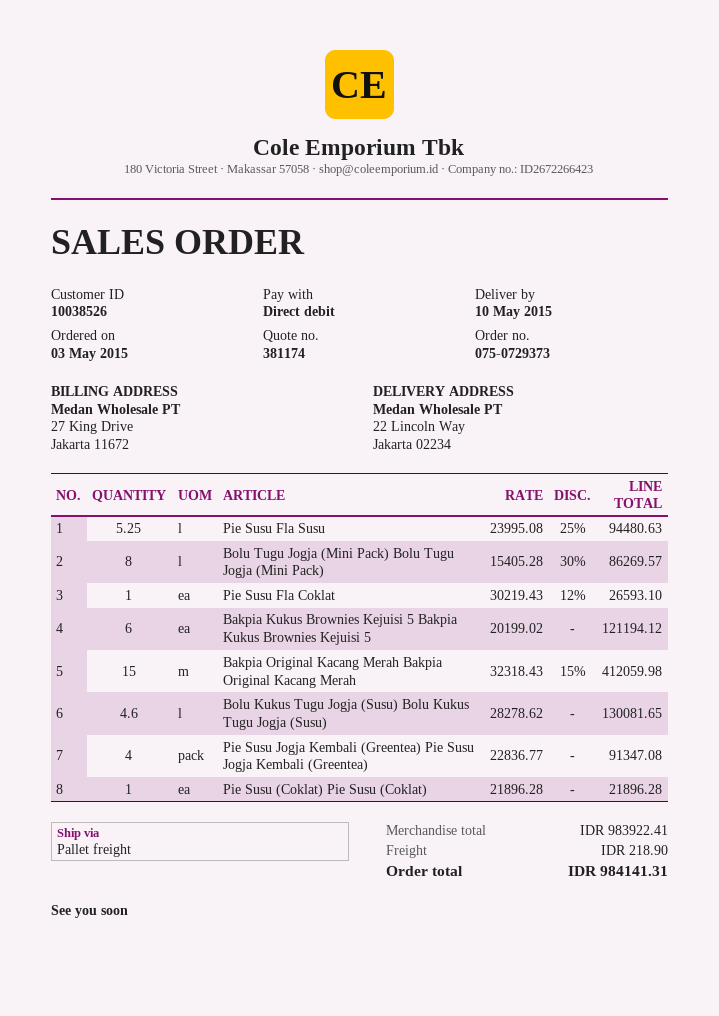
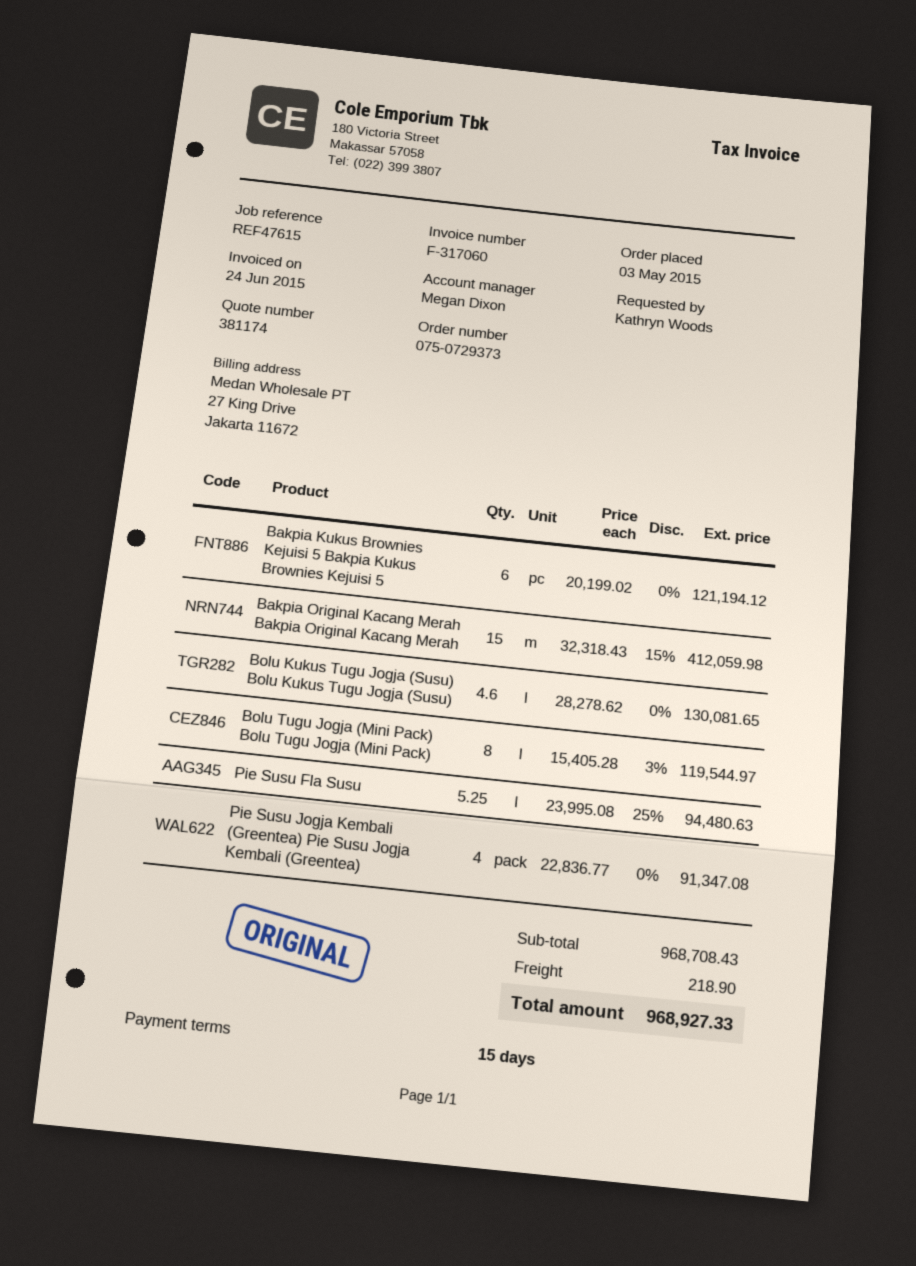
Bolu Tugu Jogja (Mini Pack) Bolu Tugu Jogja (Mini Pack): 8 x 15405.28 - 30% = 86269.57 -> 8 x 15405.28 - 3% = 119544.97
Pie Susu Fla Coklat: 1 x 30219.43 - 12% = 26593.10 -> none
Pie Susu (Coklat) Pie Susu (Coklat): 1 x 21896.28 = 21896.28 -> none
subtotal: 983922.41 -> 968708.43
total: 984141.31 -> 968927.33

